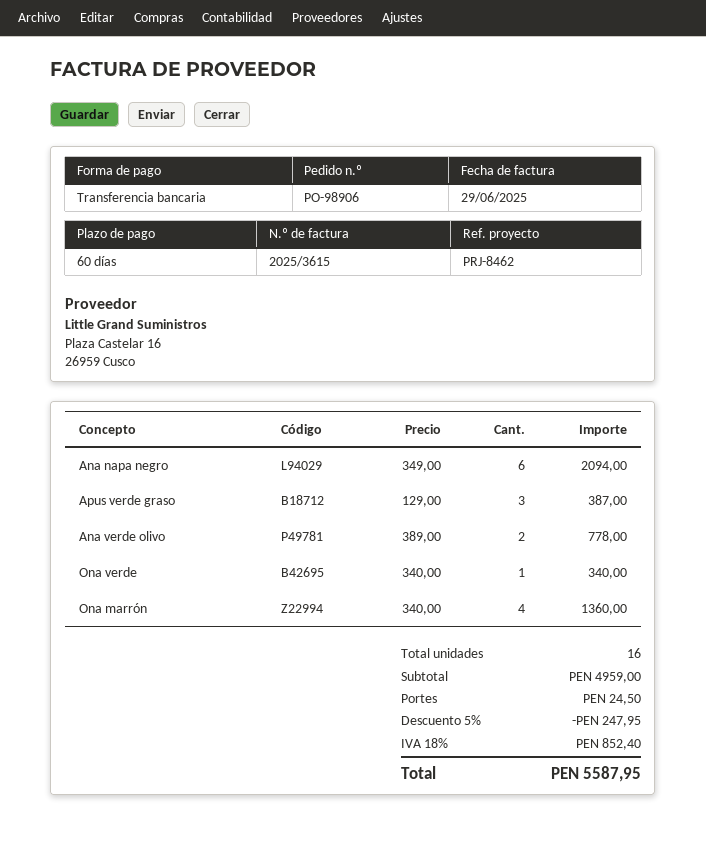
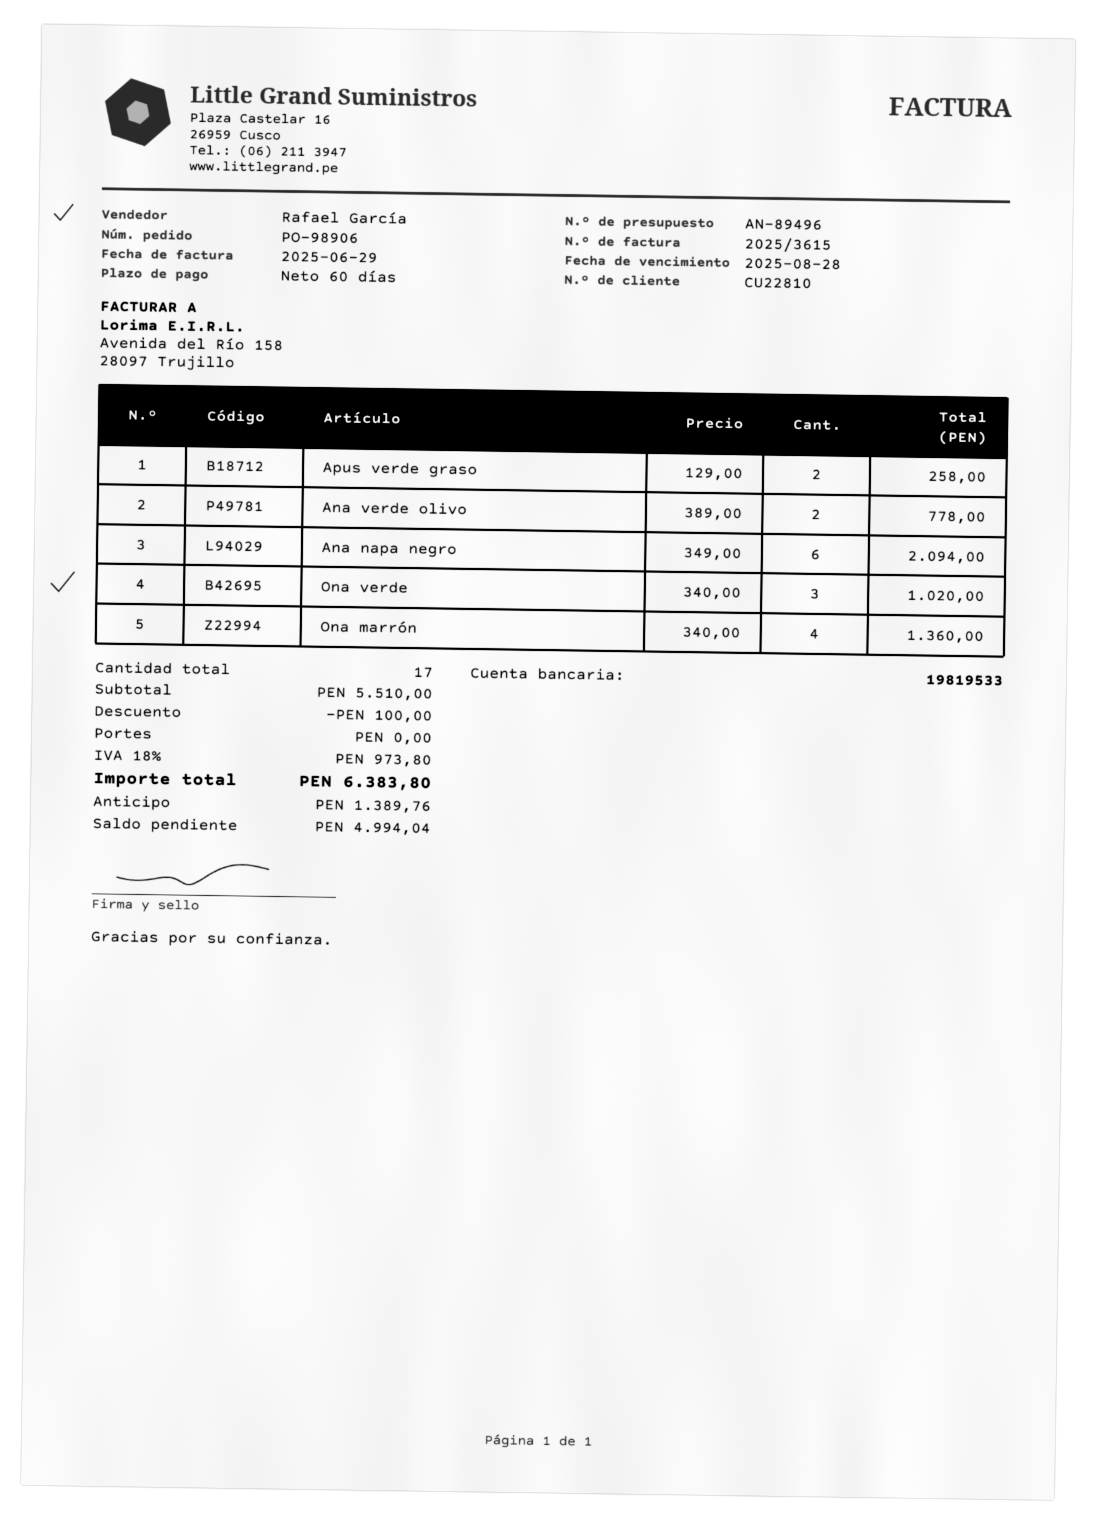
Apus verde graso: 3 x 129.00 = 387.00 -> 2 x 129.00 = 258.00
Ona verde: 1 x 340.00 = 340.00 -> 3 x 340.00 = 1020.00
total quantity: 16 -> 17
subtotal: 4959.00 -> 5510.00
discount: 247.95 -> 100.00
shipping: 24.50 -> 0.00
tax: 18% = 852.40 -> 18% = 973.80
total: 5587.95 -> 6383.80

